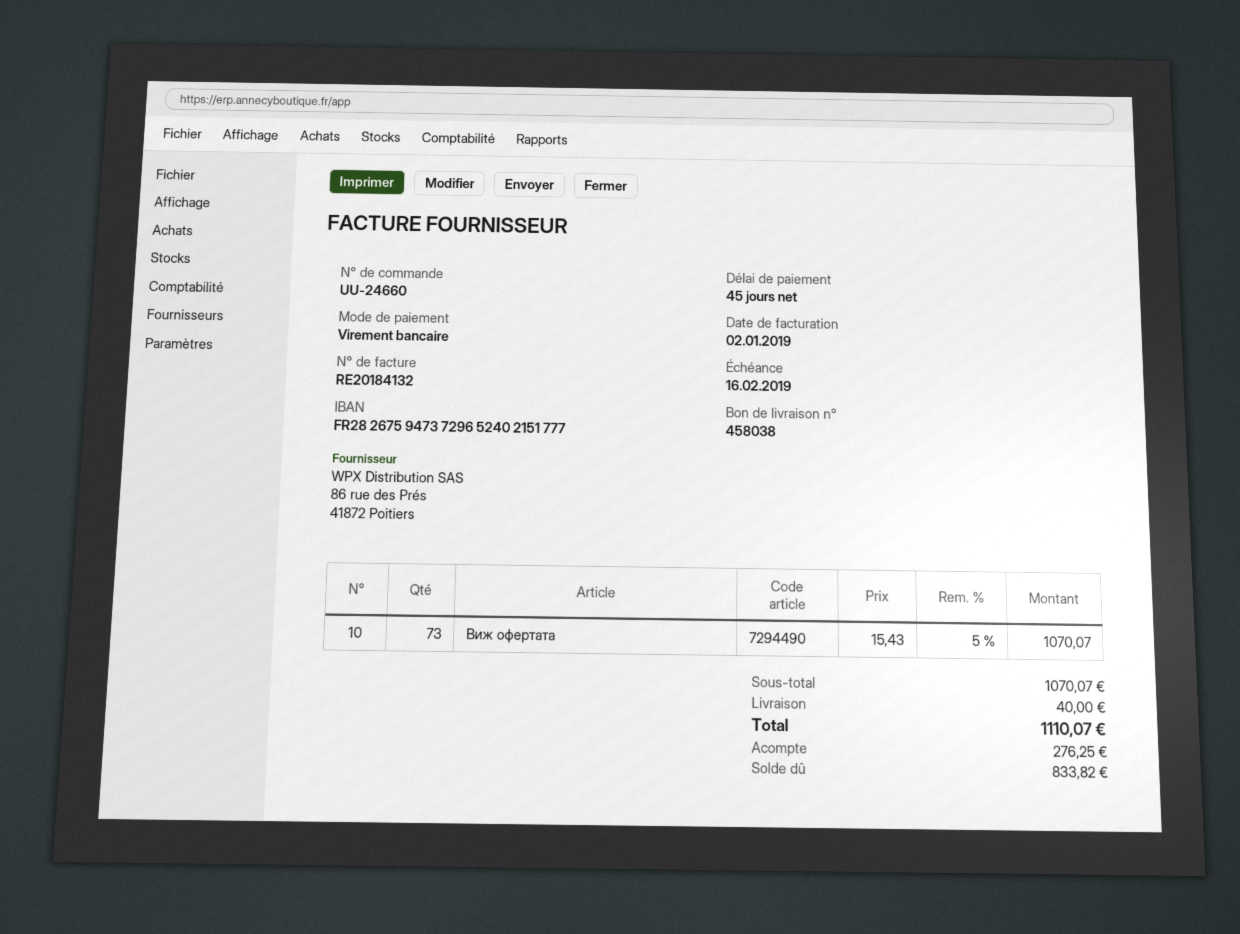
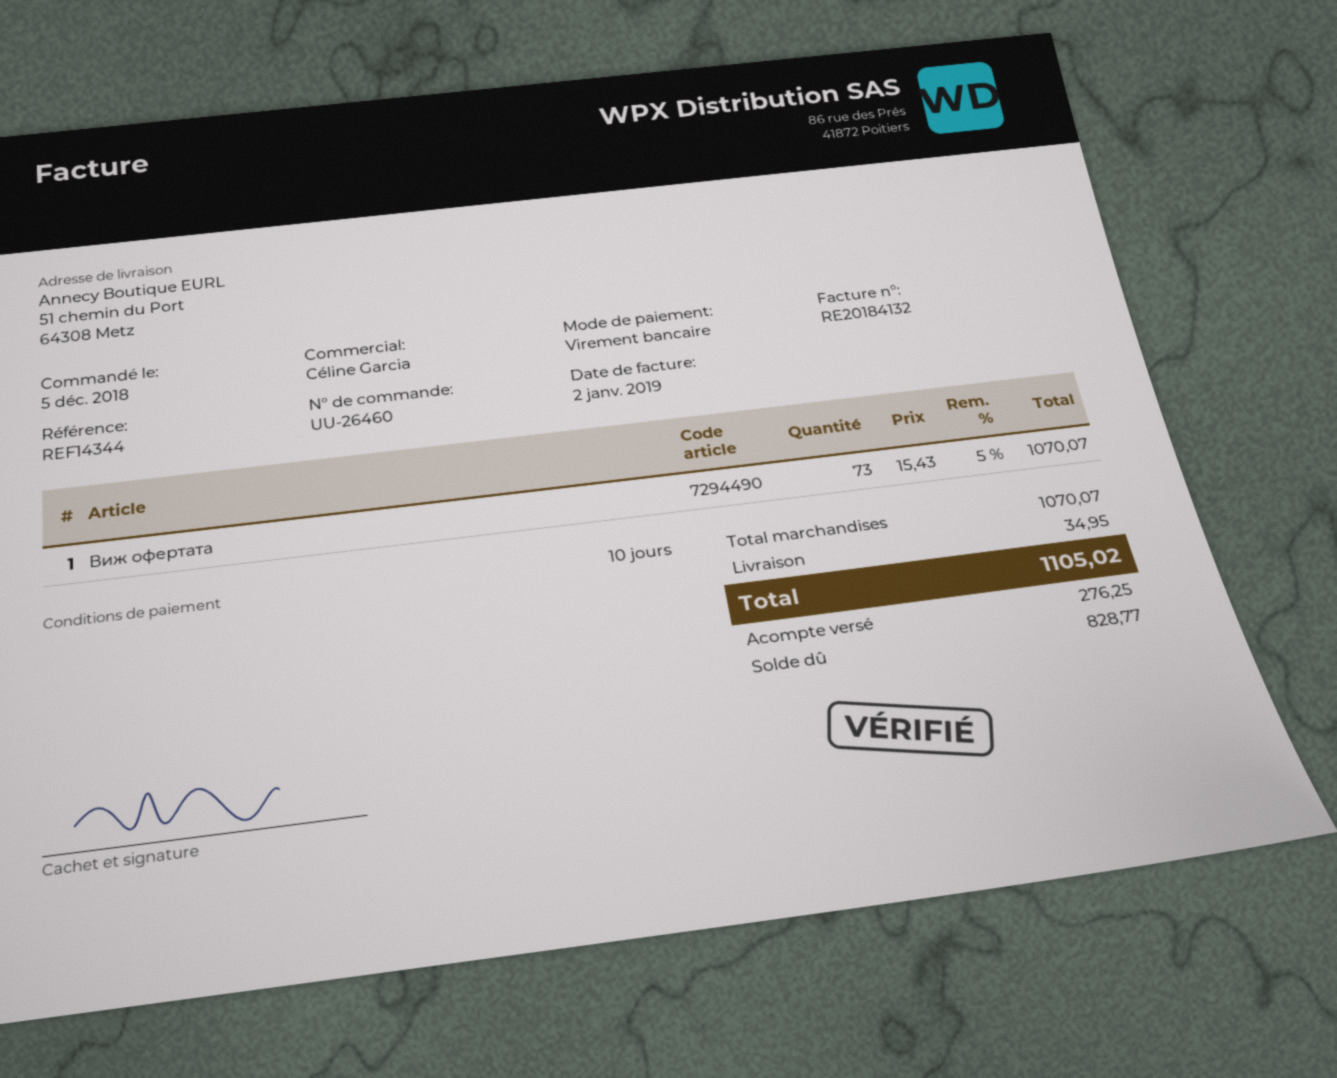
order number: UU-24660 -> UU-26460
payment terms: 45 days -> 10 days
shipping: 40.00 -> 34.95
total: 1110.07 -> 1105.02
balance: 833.82 -> 828.77

